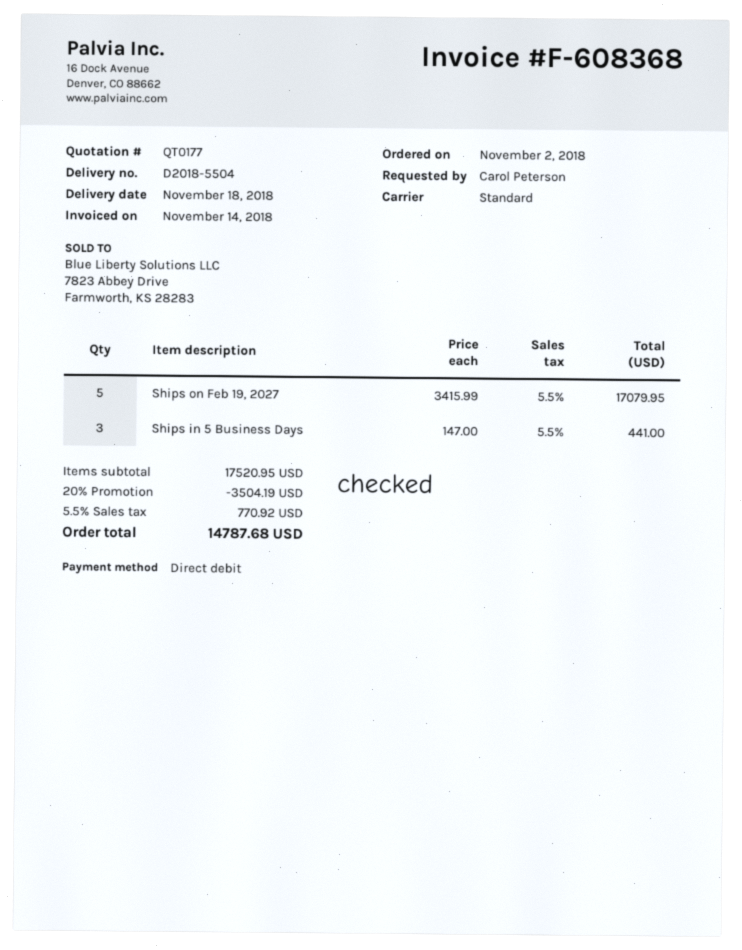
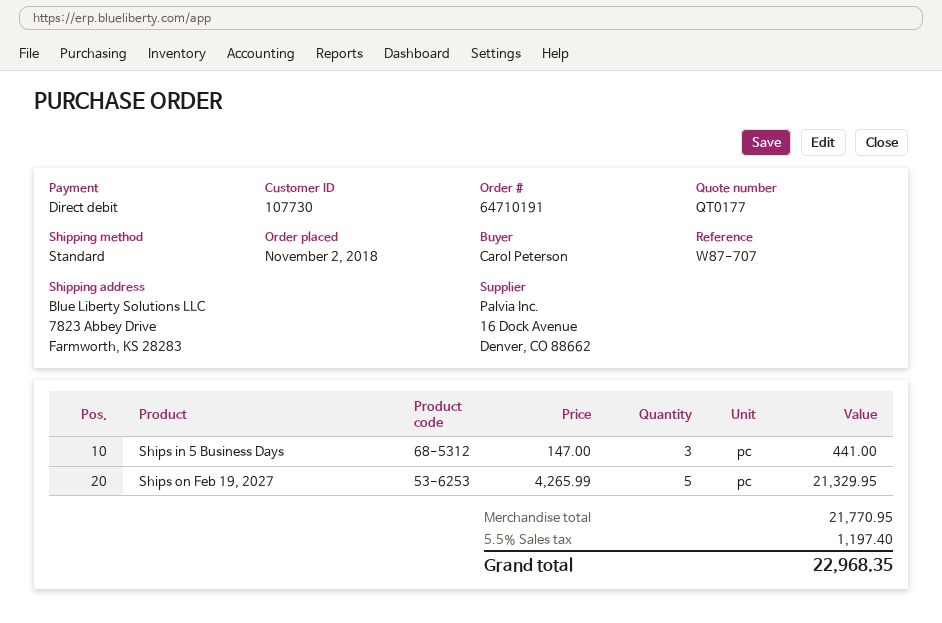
Ships on Feb 19, 2027: 5 x 3415.99 = 17079.95 -> 5 x 4265.99 = 21329.95
subtotal: 17520.95 -> 21770.95
discount: 20% = 3504.19 -> none
tax: 5.5% = 770.92 -> 5.5% = 1197.40
total: 14787.68 -> 22968.35

